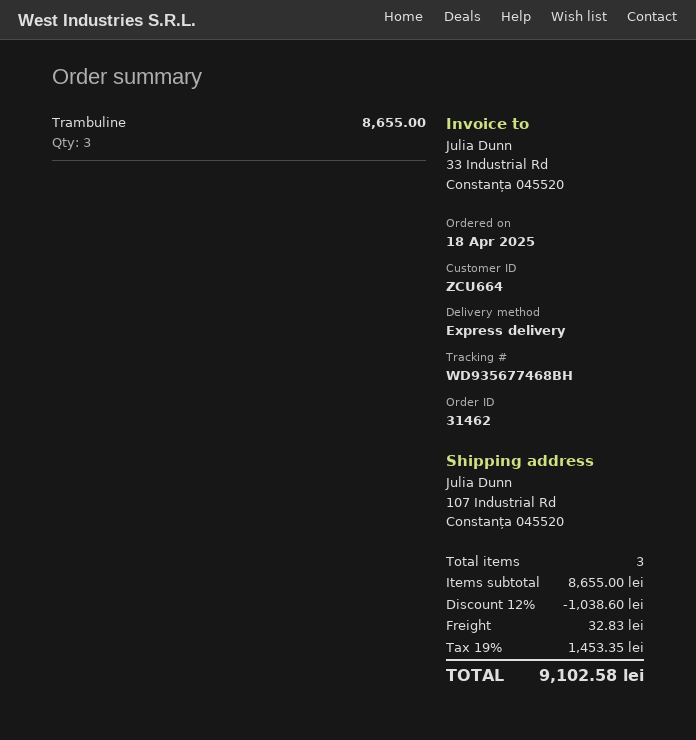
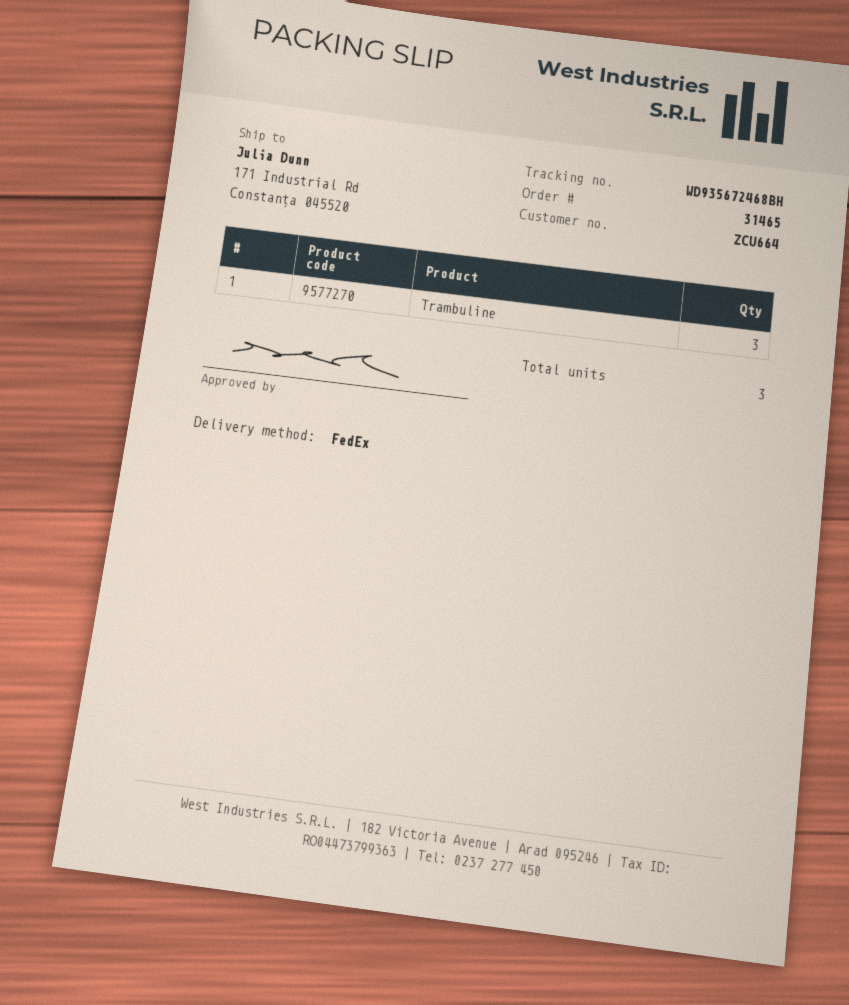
order number: 31462 -> 31465
shipping method: express -> FedEx
tracking number: WD935677468BH -> WD935672468BH
ship to: 107 Industrial Rd, Constanța 045520 -> 171 Industrial Rd, Constanța 045520

